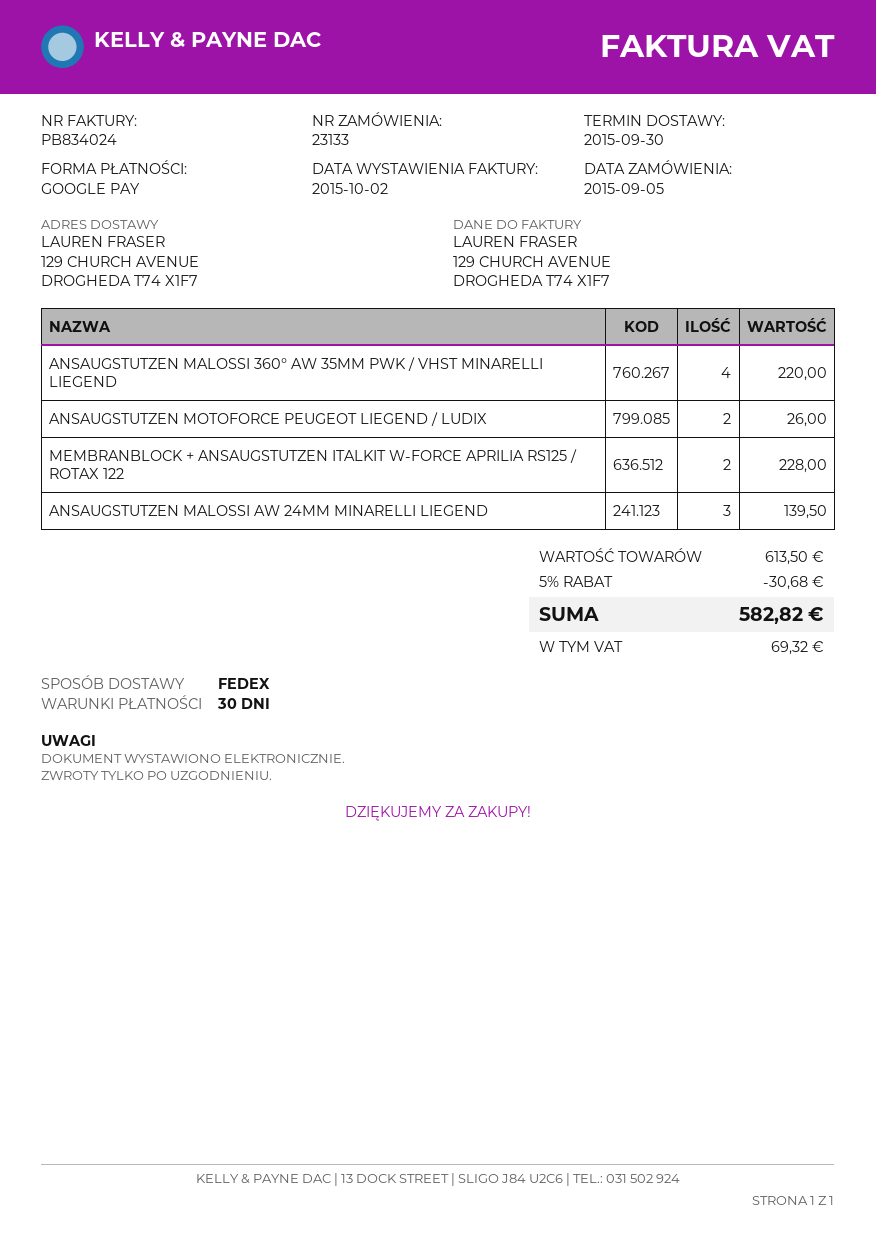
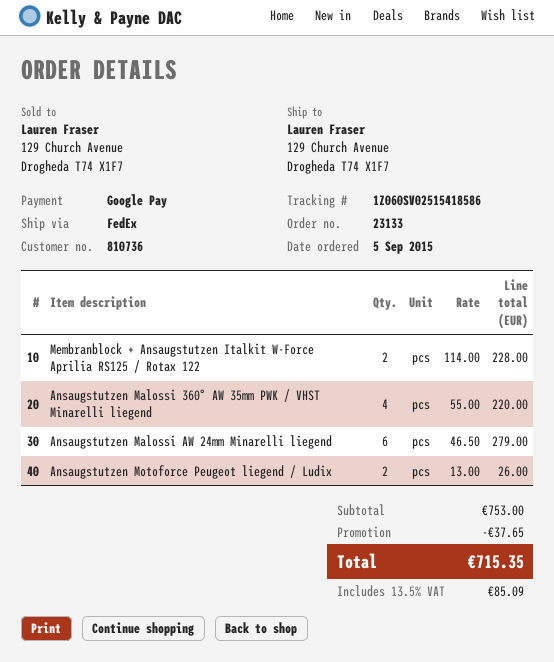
ANSAUGSTUTZEN MALOSSI AW 24MM MINARELLI LIEGEND: 3 for 139.50 -> 6 for 279.00
subtotal: 613.50 -> 753.00
discount: 30.68 -> 37.65
tax: 69.32 -> 85.09
total: 582.82 -> 715.35

